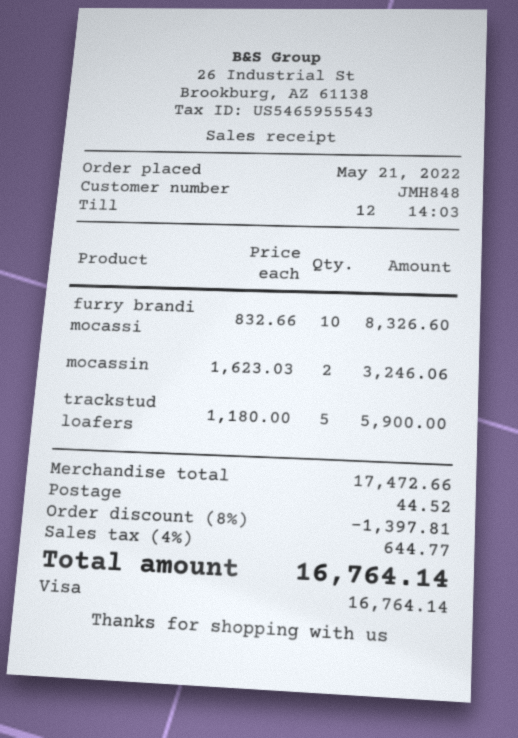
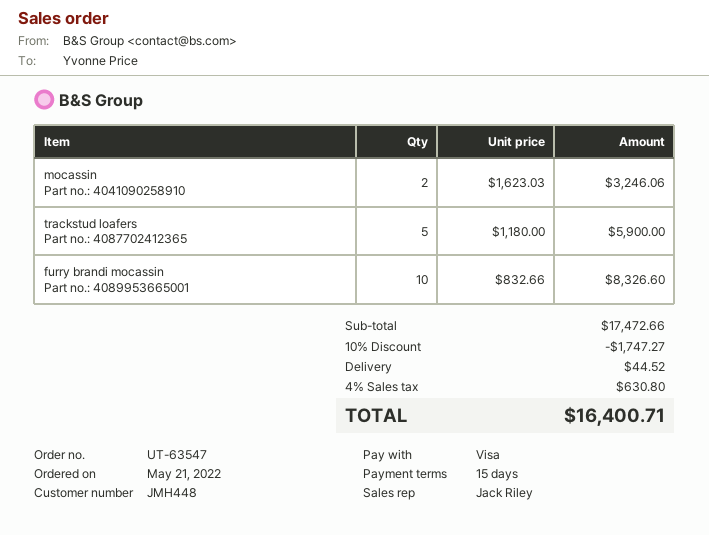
customer number: JMH848 -> JMH448
discount: 8% = 1397.81 -> 10% = 1747.27
tax: 4% = 644.77 -> 4% = 630.80
total: 16764.14 -> 16400.71

